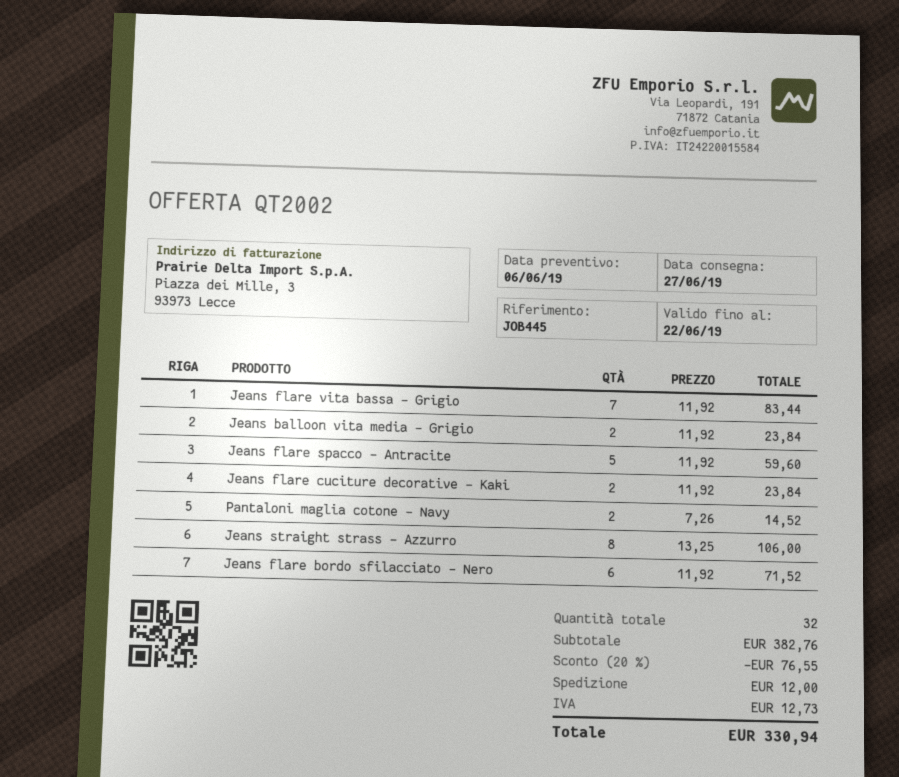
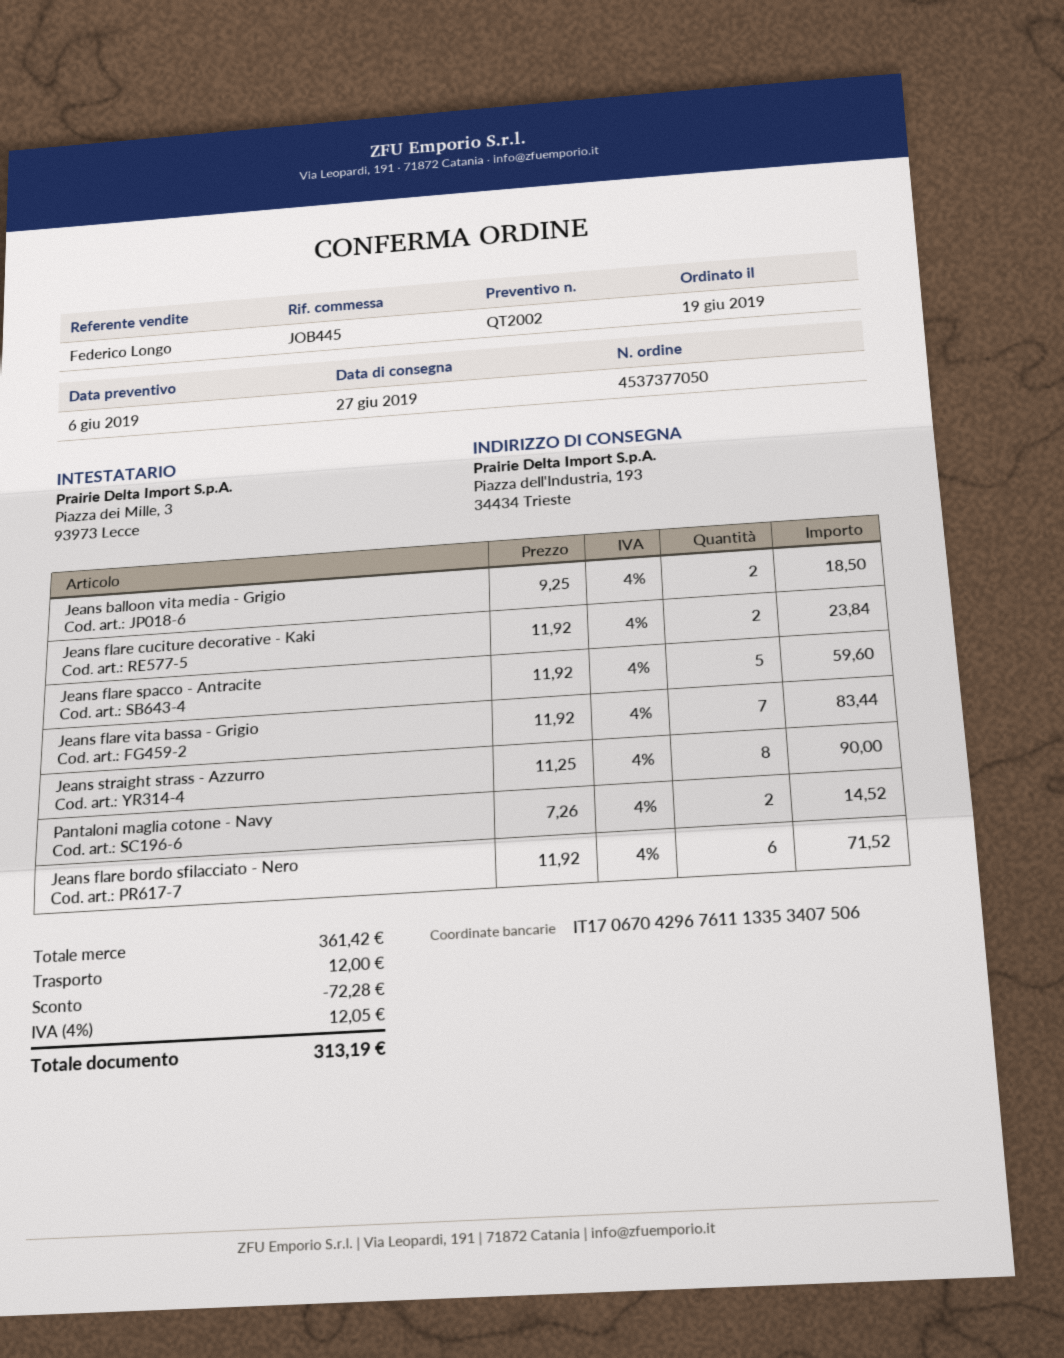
Jeans balloon vita media - Grigio: 2 x 11.92 = 23.84 -> 2 x 9.25 = 18.50
Jeans straight strass - Azzurro: 8 x 13.25 = 106.00 -> 8 x 11.25 = 90.00
subtotal: 382.76 -> 361.42
discount: 76.55 -> 72.28
tax: 12.73 -> 12.05
total: 330.94 -> 313.19

